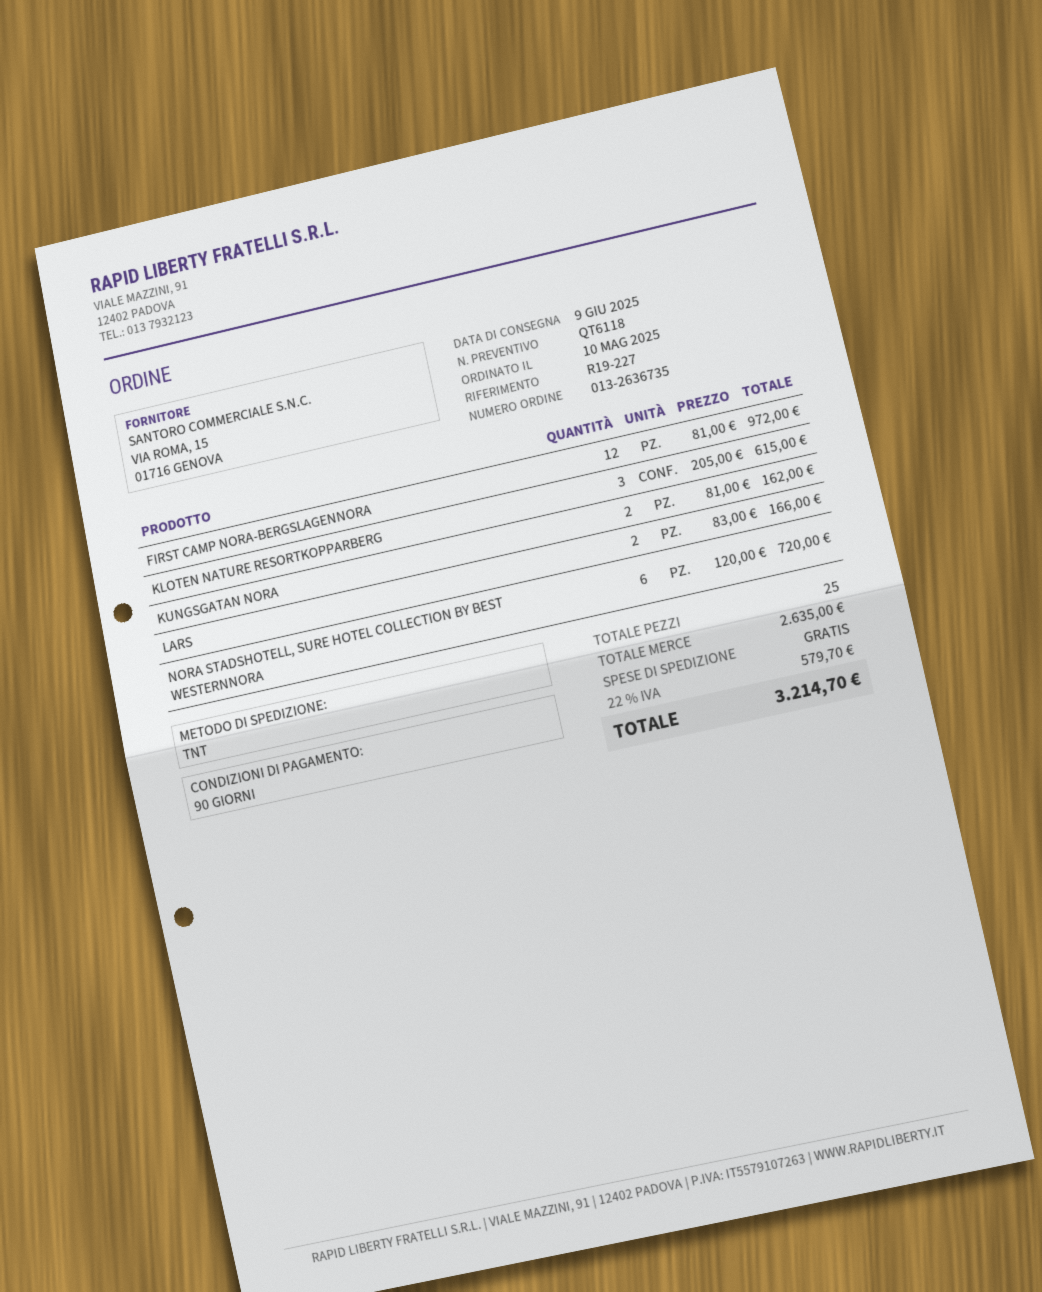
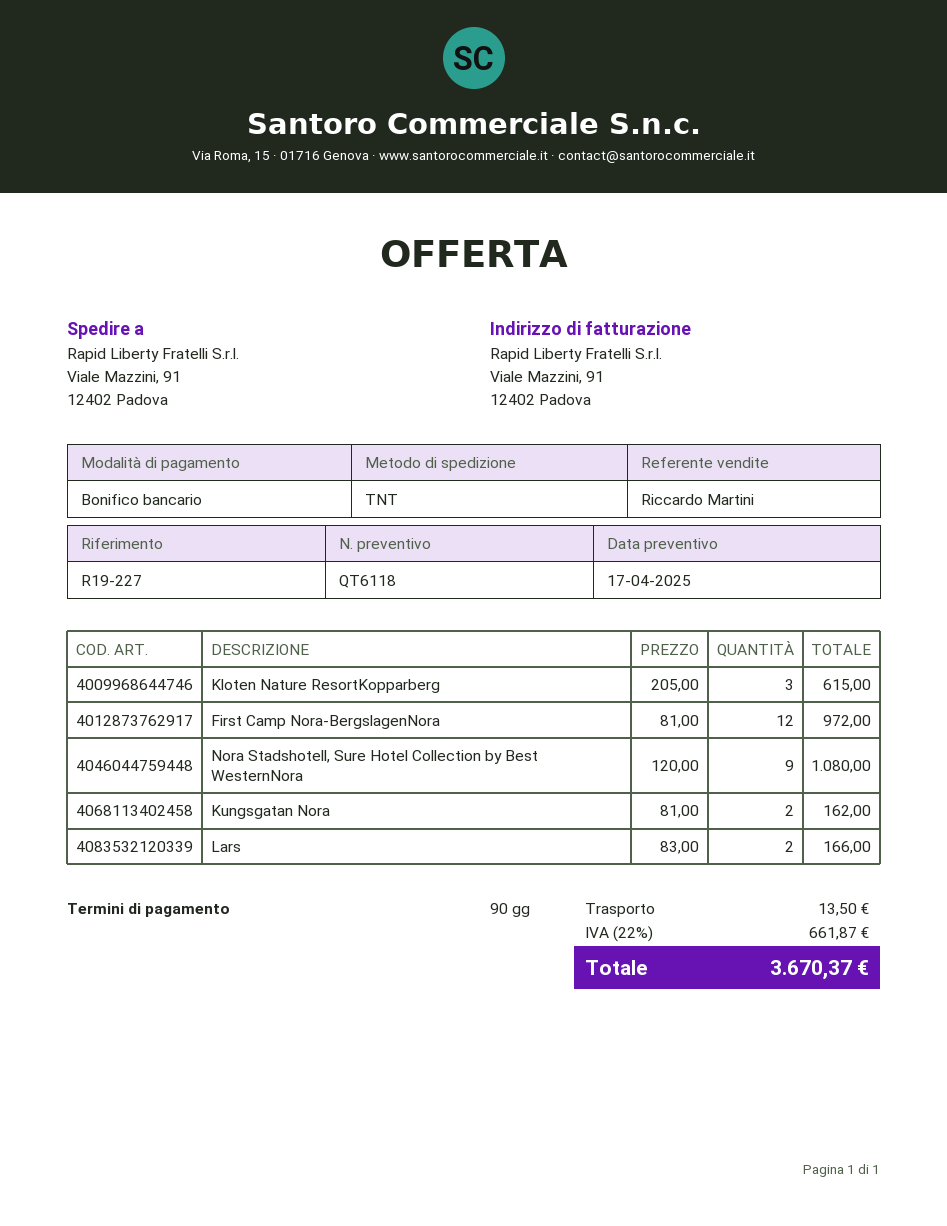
NORA STADSHOTELL, SURE HOTEL COLLECTION BY BEST WESTERNNORA: 6 x 120.00 = 720.00 -> 9 x 120.00 = 1080.00
shipping: 0.00 -> 13.50
tax: 22% = 579.70 -> 22% = 661.87
total: 3214.70 -> 3670.37

